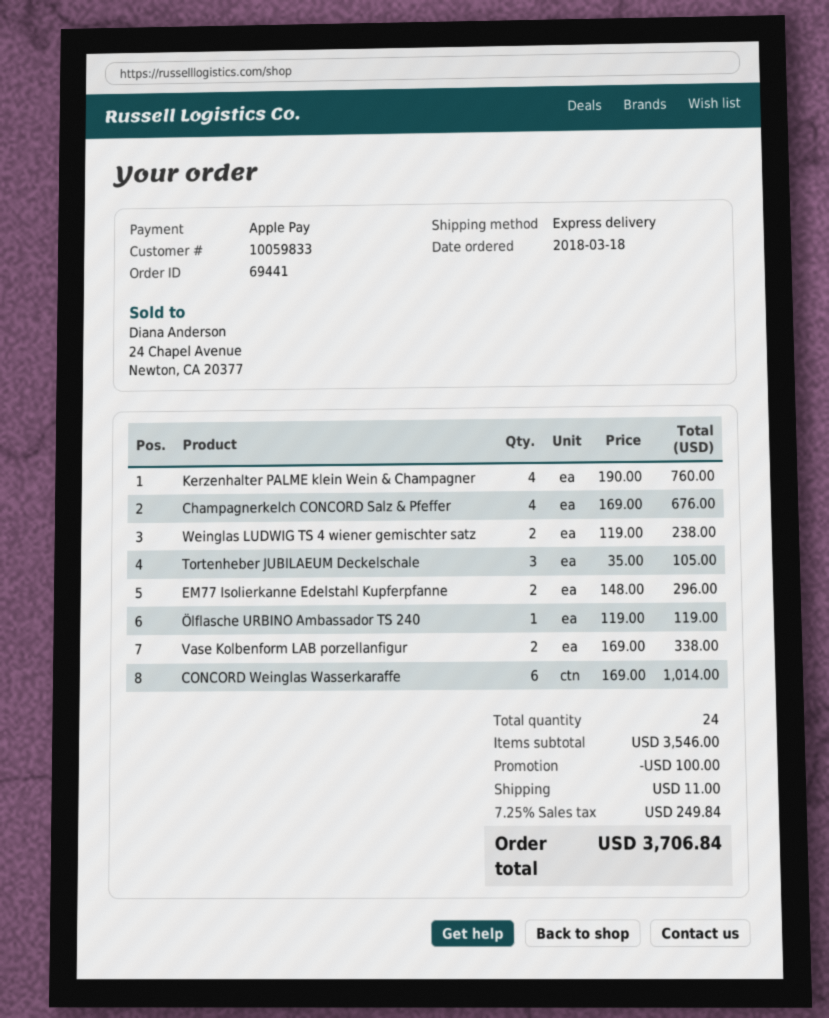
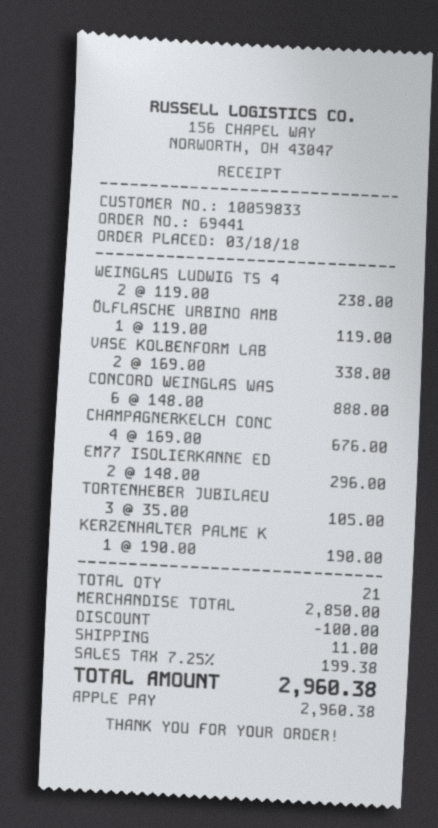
Kerzenhalter PALME klein Wein & Champagner: 4 x 190.00 = 760.00 -> 1 x 190.00 = 190.00
CONCORD Weinglas Wasserkaraffe: 6 x 169.00 = 1014.00 -> 6 x 148.00 = 888.00
total quantity: 24 -> 21
subtotal: 3546.00 -> 2850.00
tax: 7.25% = 249.84 -> 7.25% = 199.38
total: 3706.84 -> 2960.38

